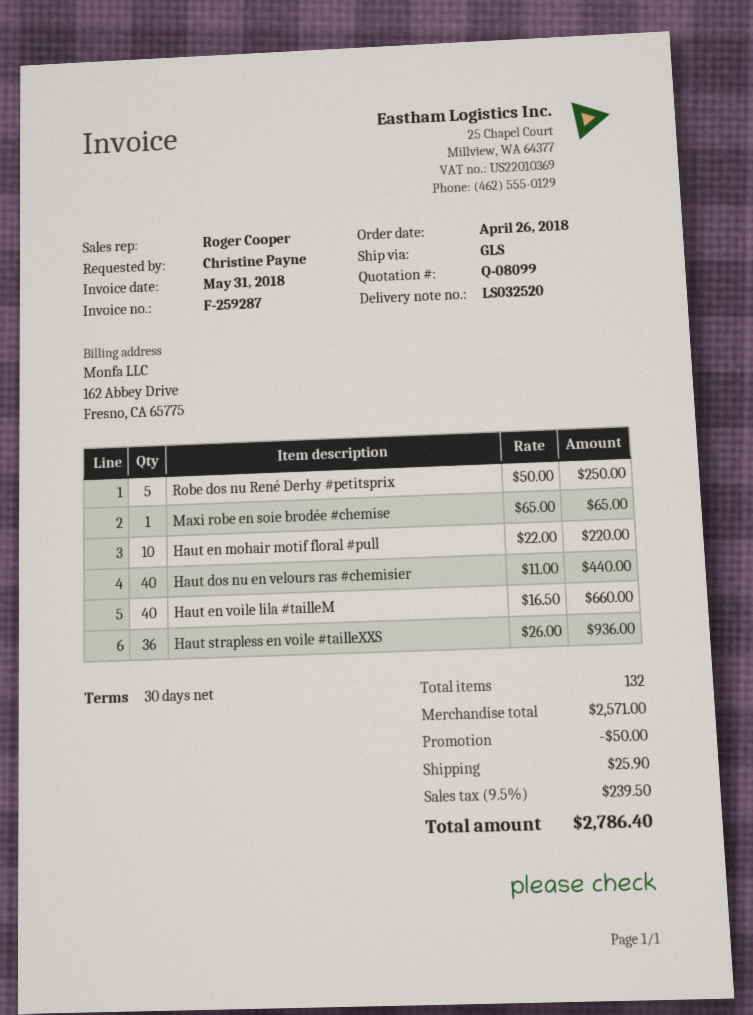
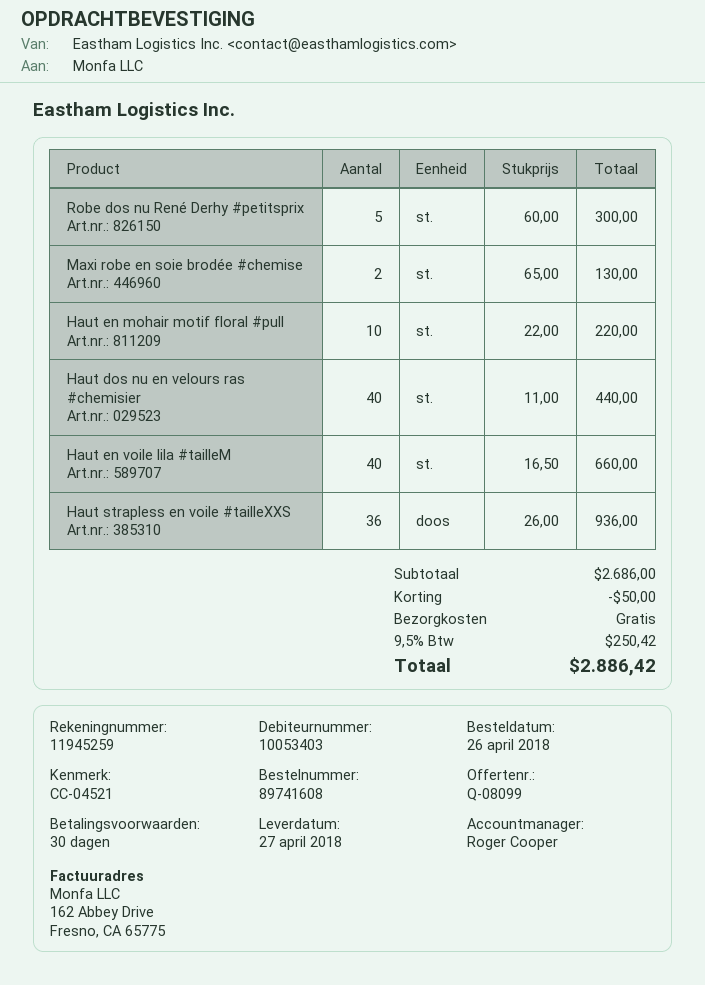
Robe dos nu René Derhy #petitsprix: 5 x 50.00 = 250.00 -> 5 x 60.00 = 300.00
Maxi robe en soie brodée #chemise: 1 x 65.00 = 65.00 -> 2 x 65.00 = 130.00
subtotal: 2571.00 -> 2686.00
shipping: 25.90 -> 0.00
tax: 9.5% = 239.50 -> 9.5% = 250.42
total: 2786.40 -> 2886.42

